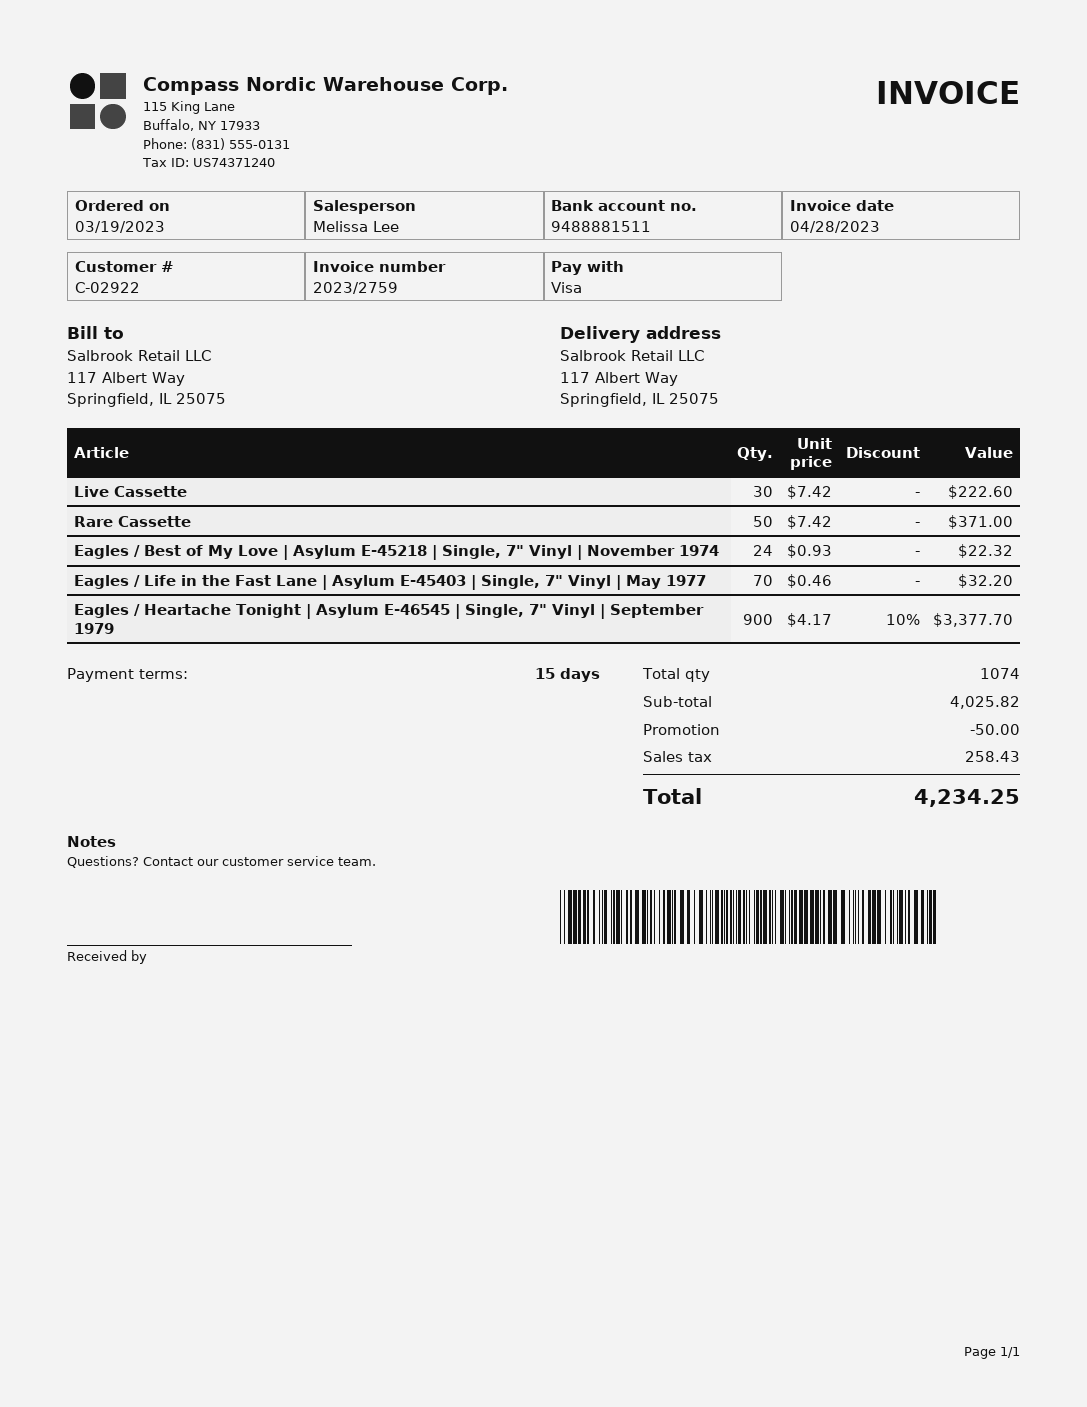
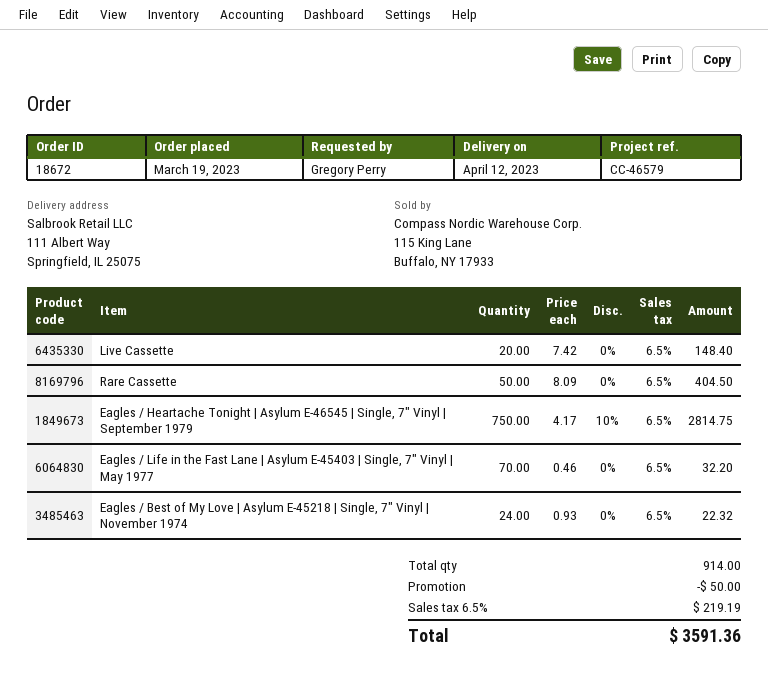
ship to: 117 Albert Way, Springfield, IL 25075 -> 111 Albert Way, Springfield, IL 25075
Live Cassette: 30 x 7.42 = 222.60 -> 20 x 7.42 = 148.40
Rare Cassette: 50 x 7.42 = 371.00 -> 50 x 8.09 = 404.50
Eagles / Heartache Tonight | Asylum E-46545 | Single, 7" Vinyl | September 1979: 900 x 4.17 - 10% = 3377.70 -> 750 x 4.17 - 10% = 2814.75
total quantity: 1074 -> 914
tax: 258.43 -> 219.19
total: 4234.25 -> 3591.36

